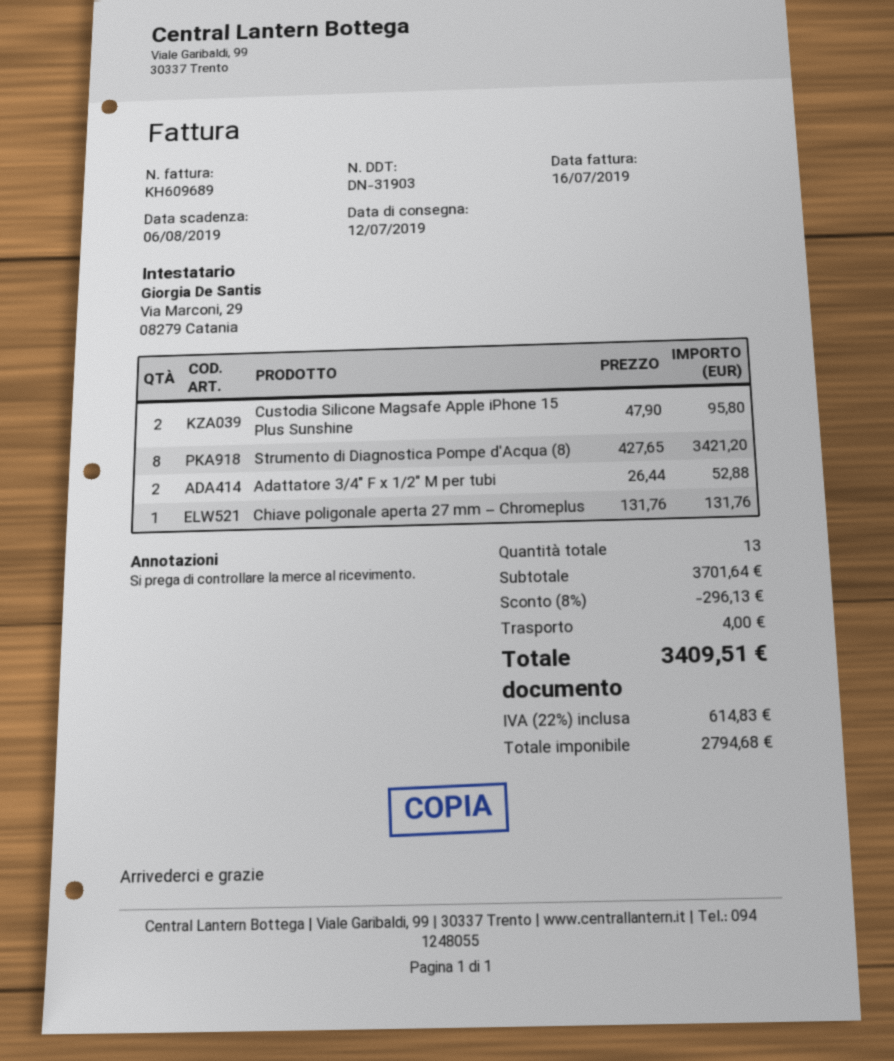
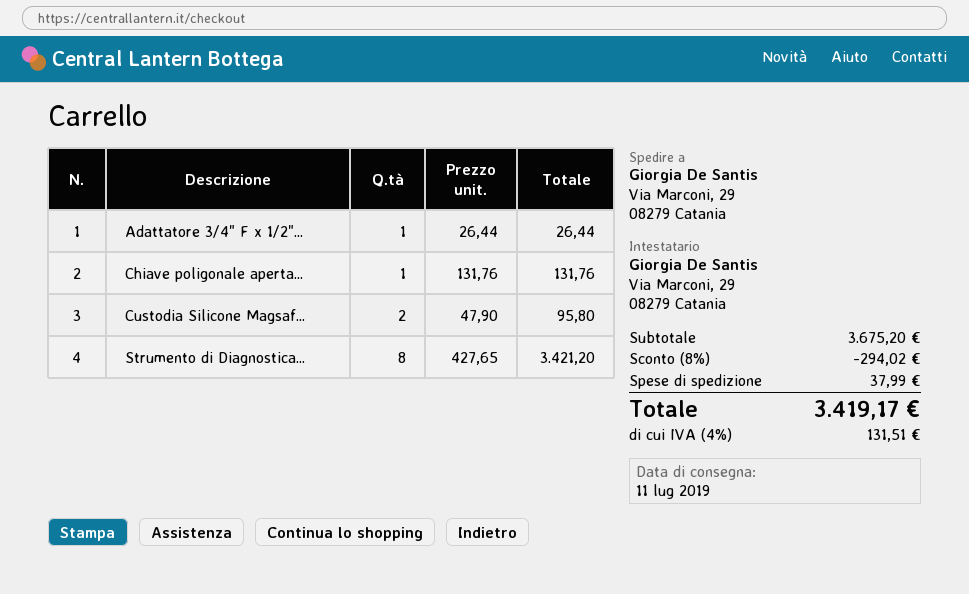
delivery date: 2019-07-12 -> 2019-07-11
Adattatore 3/4" F x 1/2" M per tubi: 2 x 26.44 = 52.88 -> 1 x 26.44 = 26.44
subtotal: 3701.64 -> 3675.20
discount: 8% = 296.13 -> 8% = 294.02
shipping: 4.00 -> 37.99
tax: 22% = 614.83 -> 4% = 131.51
total: 3409.51 -> 3419.17

